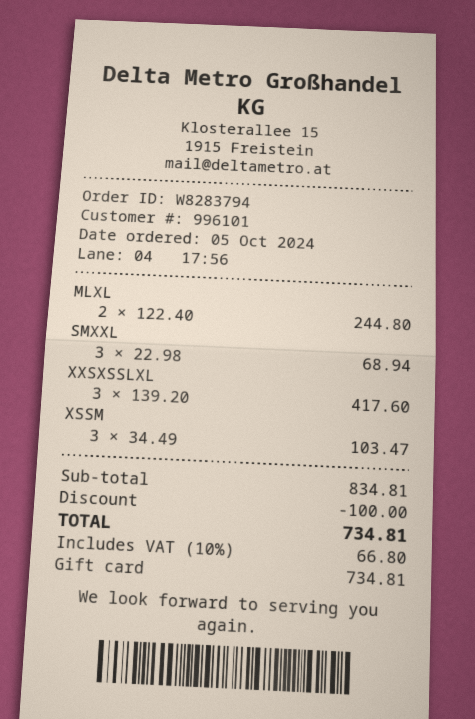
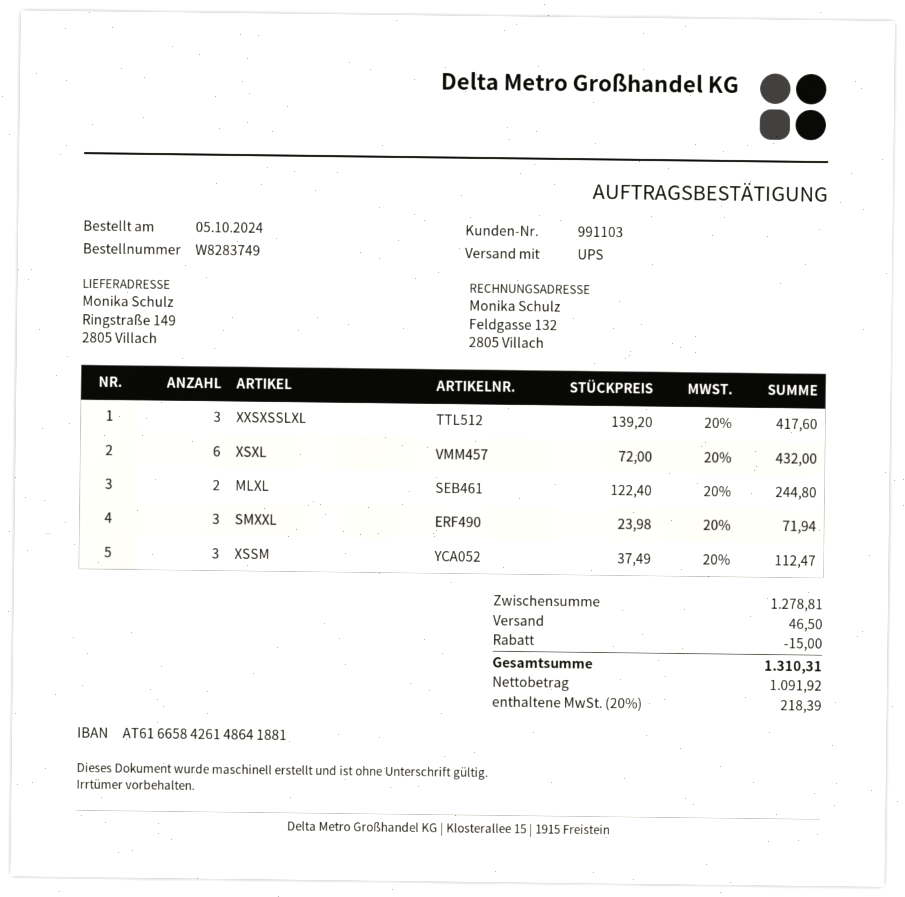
order number: W8283794 -> W8283749
customer number: 996101 -> 991103
SMXXL: 3 x 22.98 = 68.94 -> 3 x 23.98 = 71.94
XSSM: 3 x 34.49 = 103.47 -> 3 x 37.49 = 112.47
XSXL: none -> 6 x 72.00 = 432.00
subtotal: 834.81 -> 1278.81
discount: 100.00 -> 15.00
shipping: none -> 46.50
tax: 10% = 66.80 -> 20% = 218.39
total: 734.81 -> 1310.31

